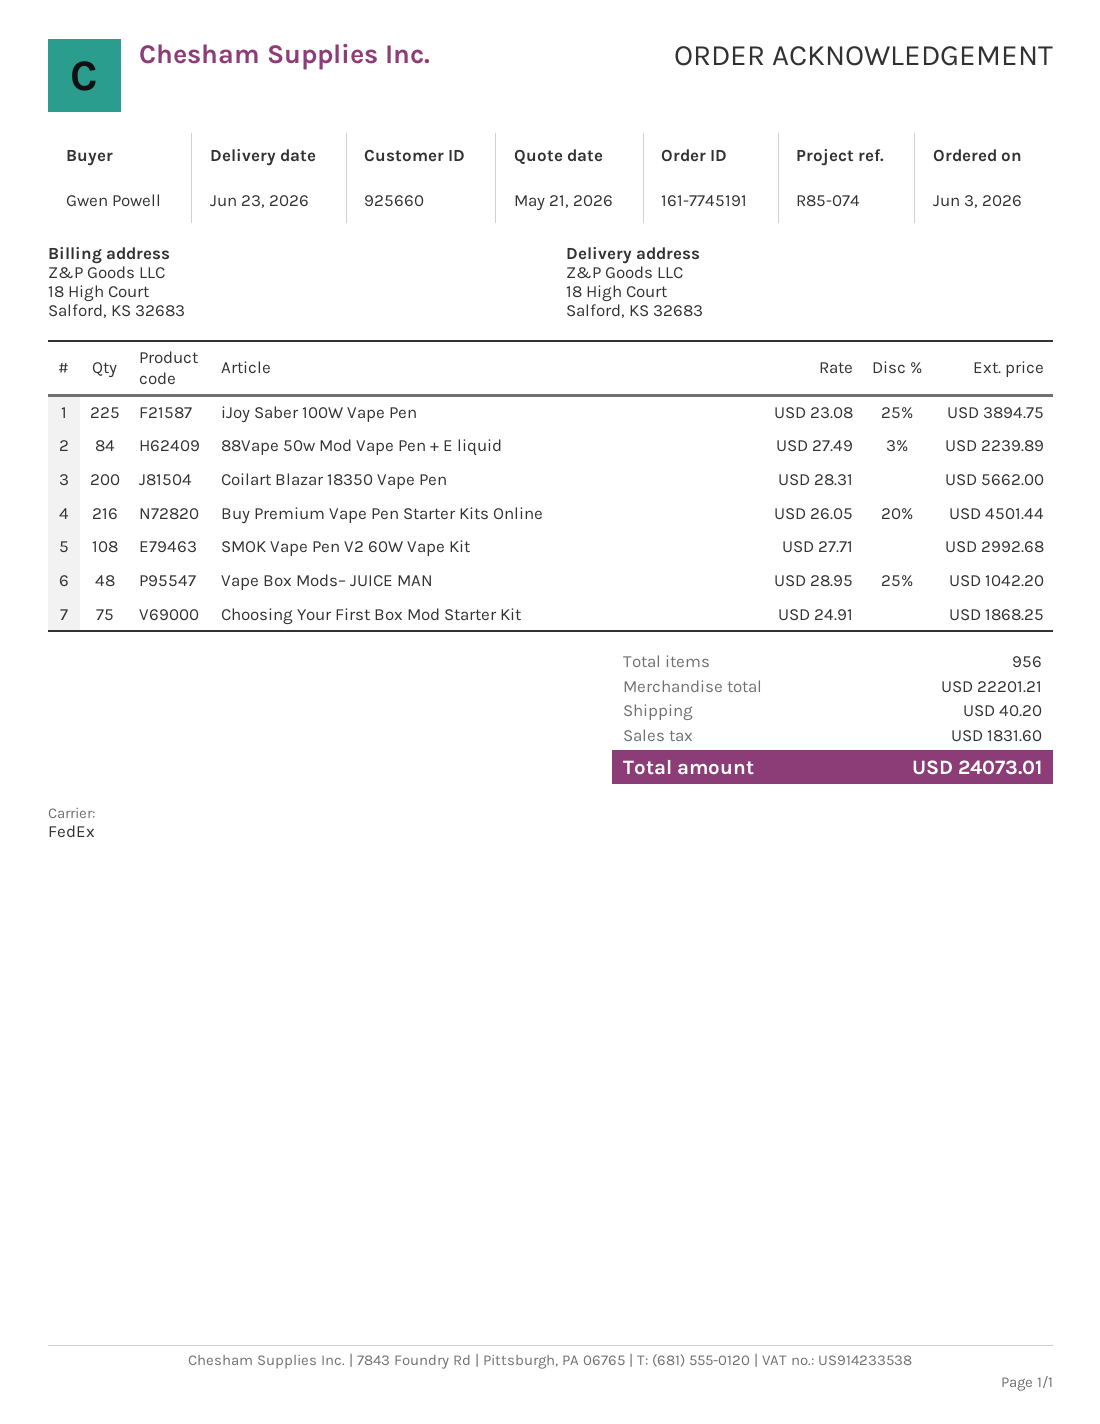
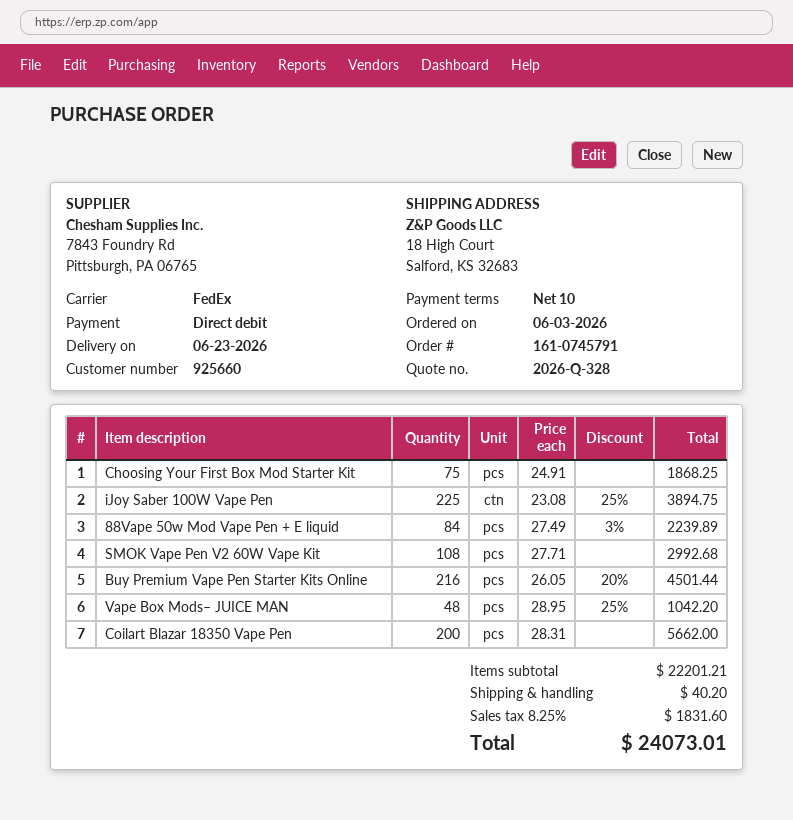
order number: 161-7745191 -> 161-0745791

